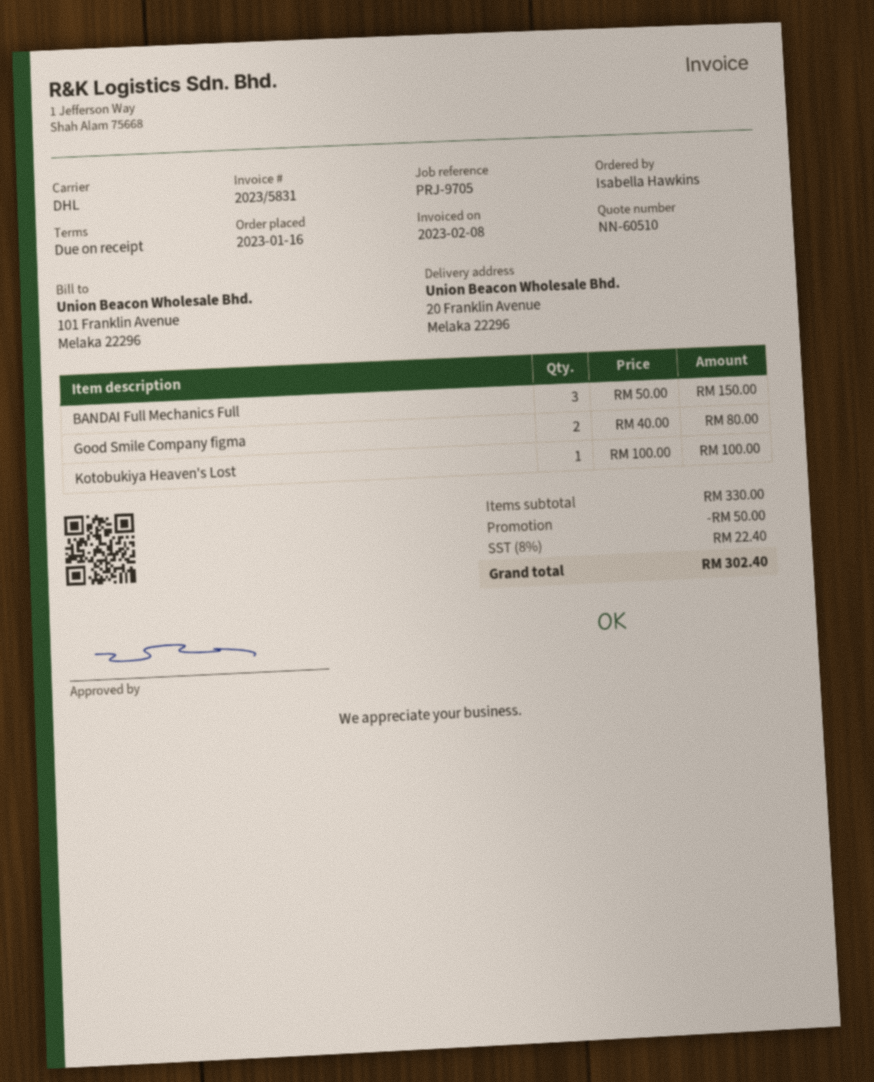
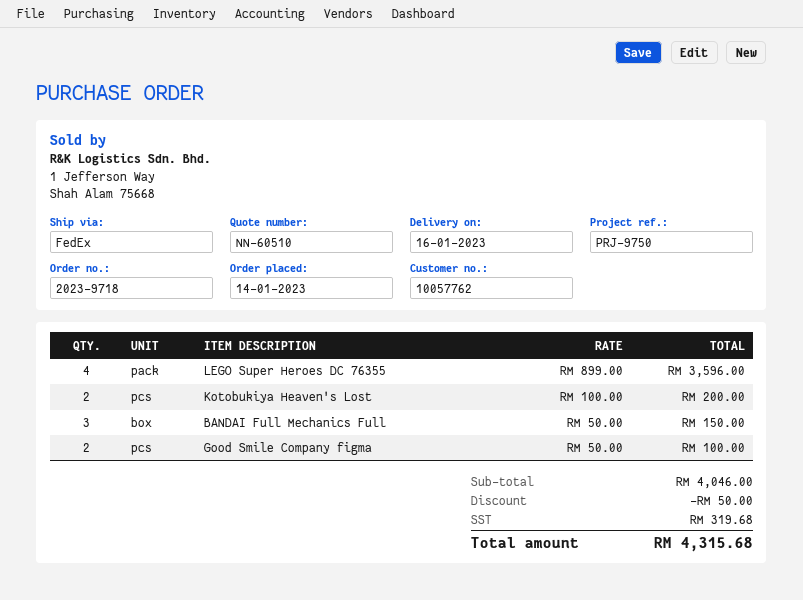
order date: 2023-01-16 -> 2023-01-14
reference: PRJ-9705 -> PRJ-9750
shipping method: DHL -> FedEx
Good Smile Company figma: 2 x 40.00 = 80.00 -> 2 x 50.00 = 100.00
Kotobukiya Heaven's Lost: 1 x 100.00 = 100.00 -> 2 x 100.00 = 200.00
LEGO Super Heroes DC 76355: none -> 4 x 899.00 = 3596.00
subtotal: 330.00 -> 4046.00
tax: 22.40 -> 319.68
total: 302.40 -> 4315.68

